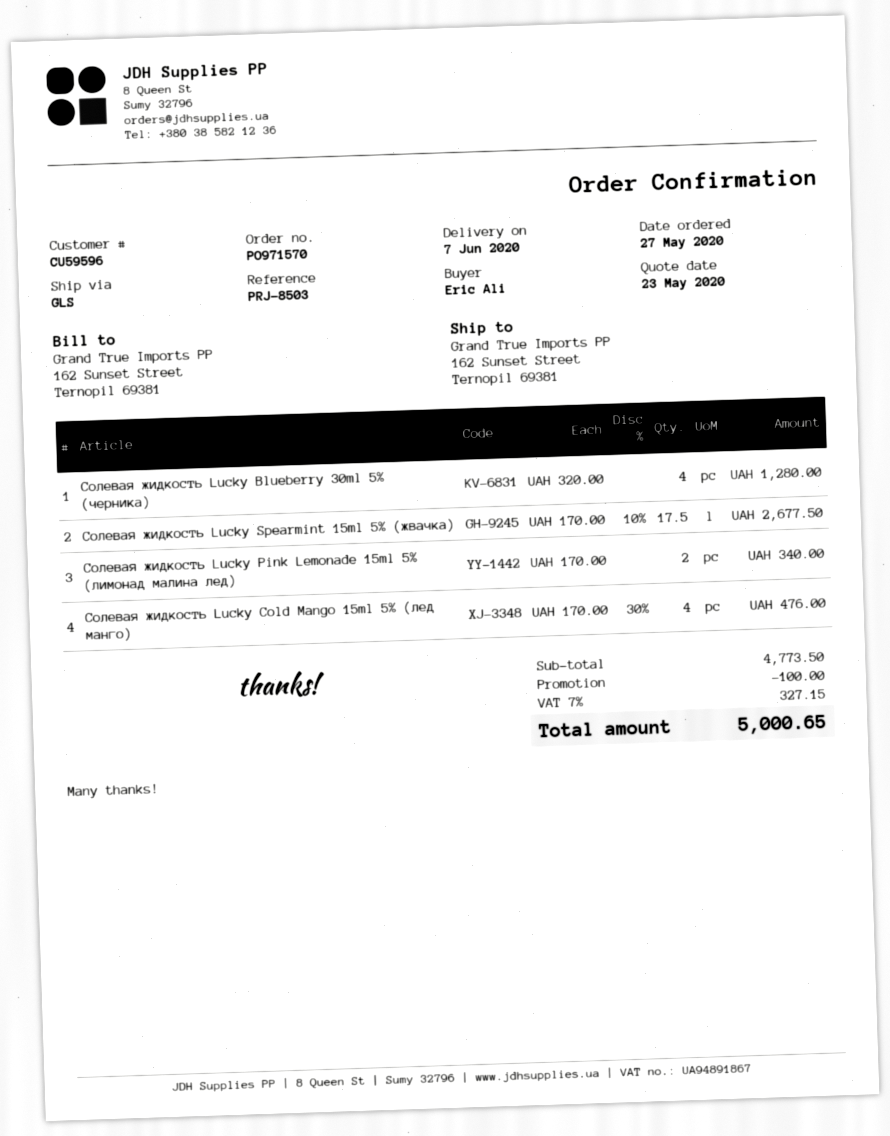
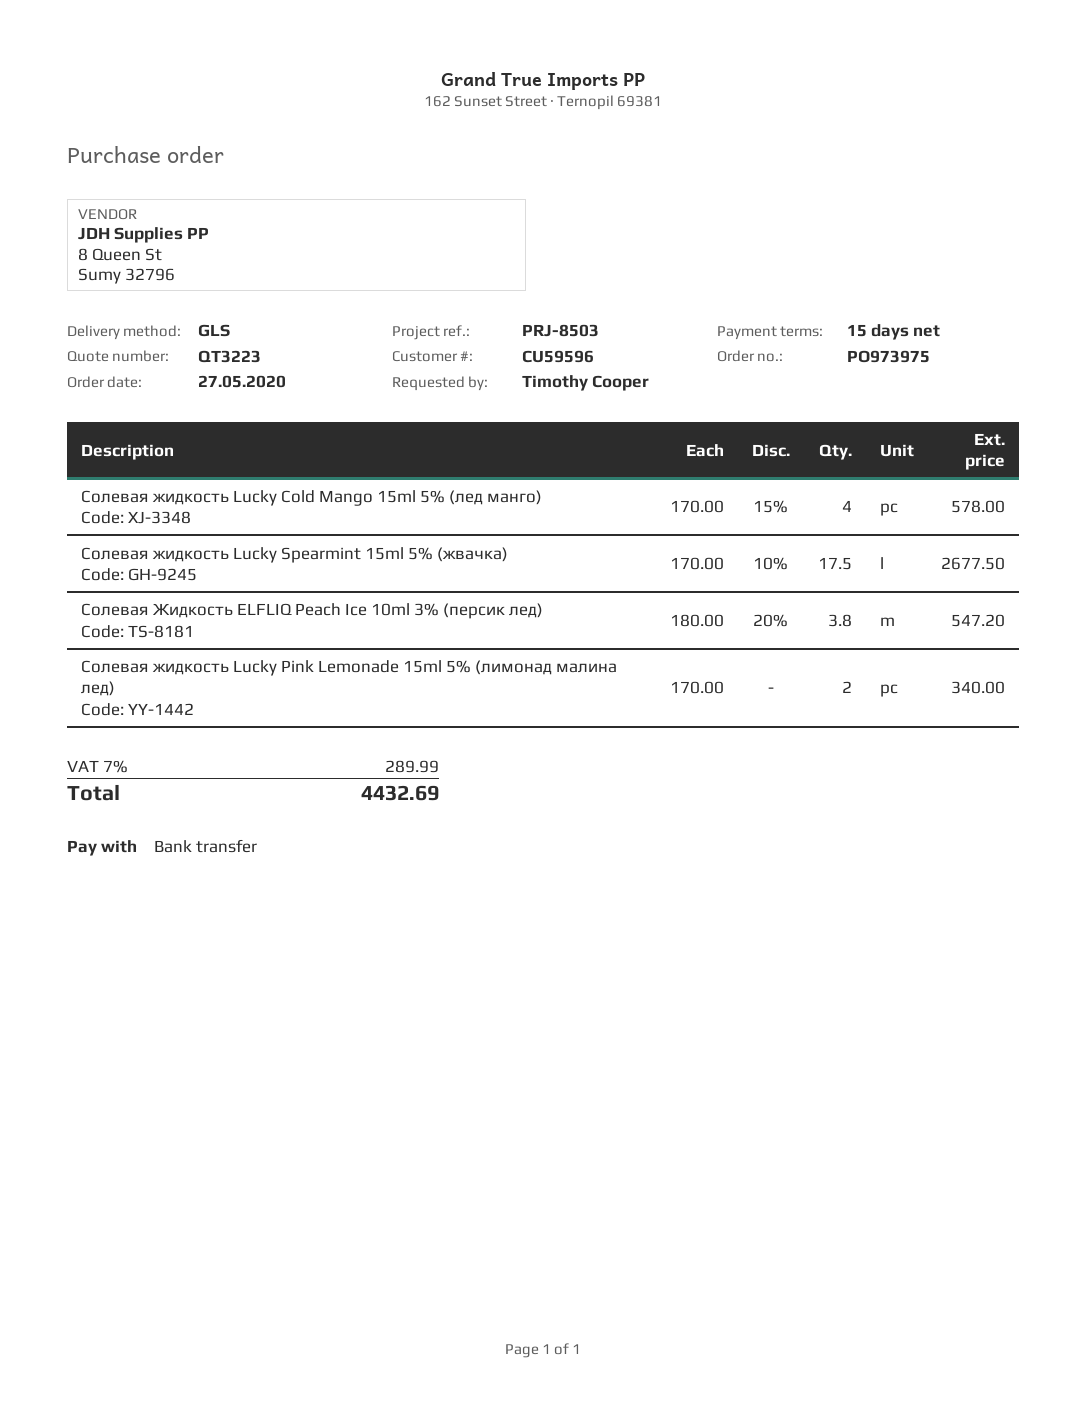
order number: PO971570 -> PO973975
ordered by: Eric Ali -> Timothy Cooper
Солевая жидкость Lucky Blueberry 30ml 5% (черника): 4 x 320.00 = 1280.00 -> none
Солевая жидкость Lucky Cold Mango 15ml 5% (лед манго): 4 x 170.00 - 30% = 476.00 -> 4 x 170.00 - 15% = 578.00
Солевая Жидкость ELFLIQ Peach Ice 10ml 3% (персик лед): none -> 3.8 x 180.00 - 20% = 547.20
discount: 100.00 -> none
tax: 7% = 327.15 -> 7% = 289.99
total: 5000.65 -> 4432.69

